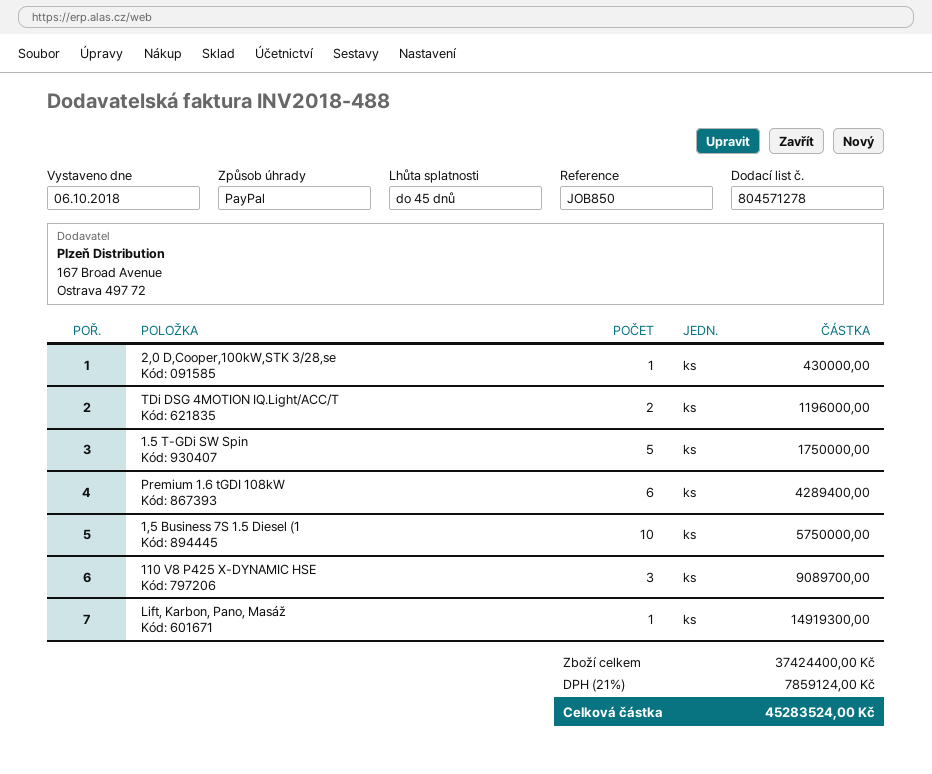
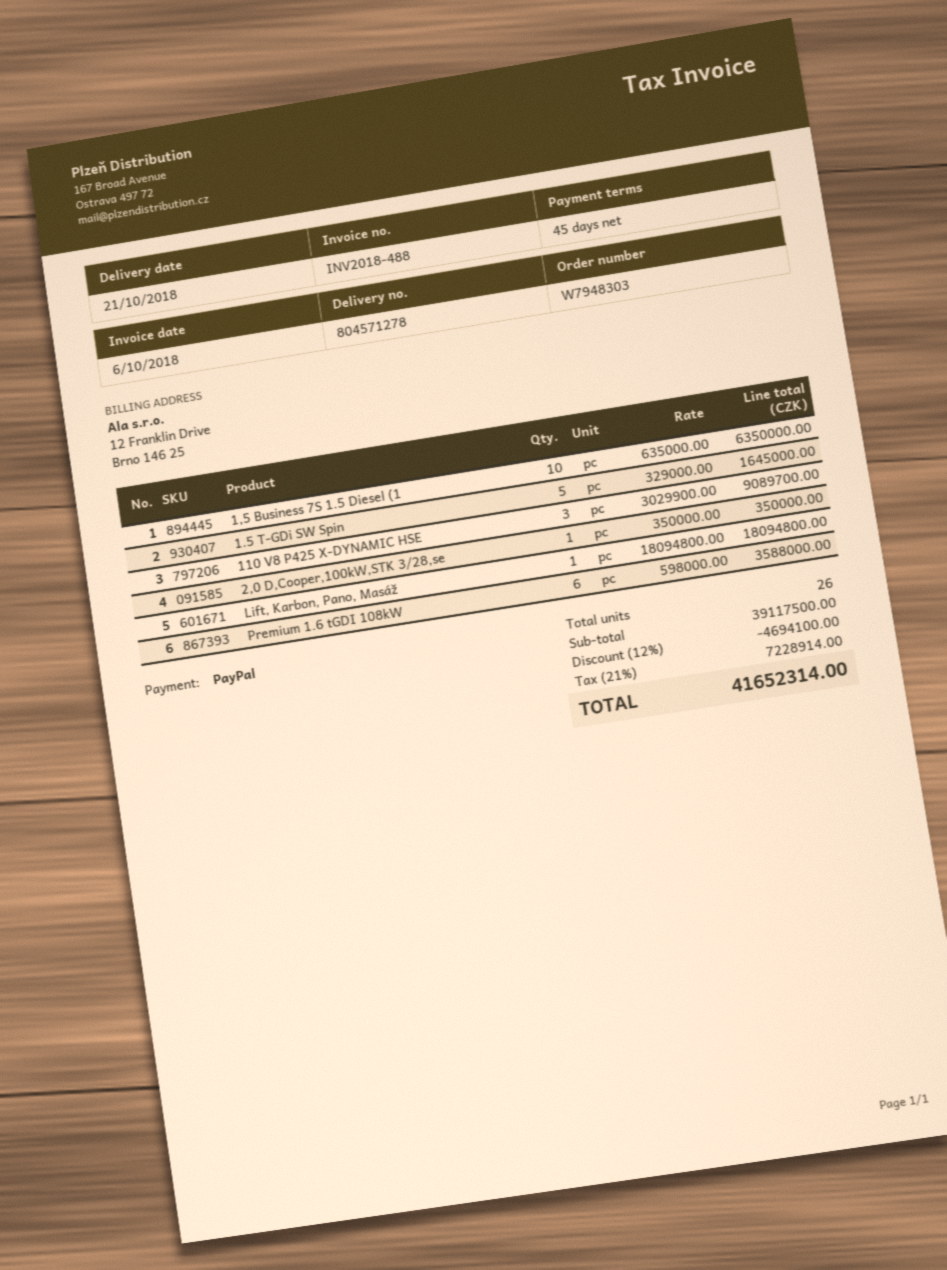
2,0 D,Cooper,100kW,STK 3/28,se: 1 for 430000.00 -> 1 for 350000.00
TDi DSG 4MOTION IQ.Light/ACC/T: 2 for 1196000.00 -> none
1.5 T-GDi SW Spin: 5 for 1750000.00 -> 5 for 1645000.00
Premium 1.6 tGDI 108kW: 6 for 4289400.00 -> 6 for 3588000.00
1,5 Business 7S 1.5 Diesel (1: 10 for 5750000.00 -> 10 for 6350000.00
Lift, Karbon, Pano, Masáž: 1 for 14919300.00 -> 1 for 18094800.00
subtotal: 37424400.00 -> 39117500.00
discount: none -> 12% = 4694100.00
tax: 21% = 7859124.00 -> 21% = 7228914.00
total: 45283524.00 -> 41652314.00

